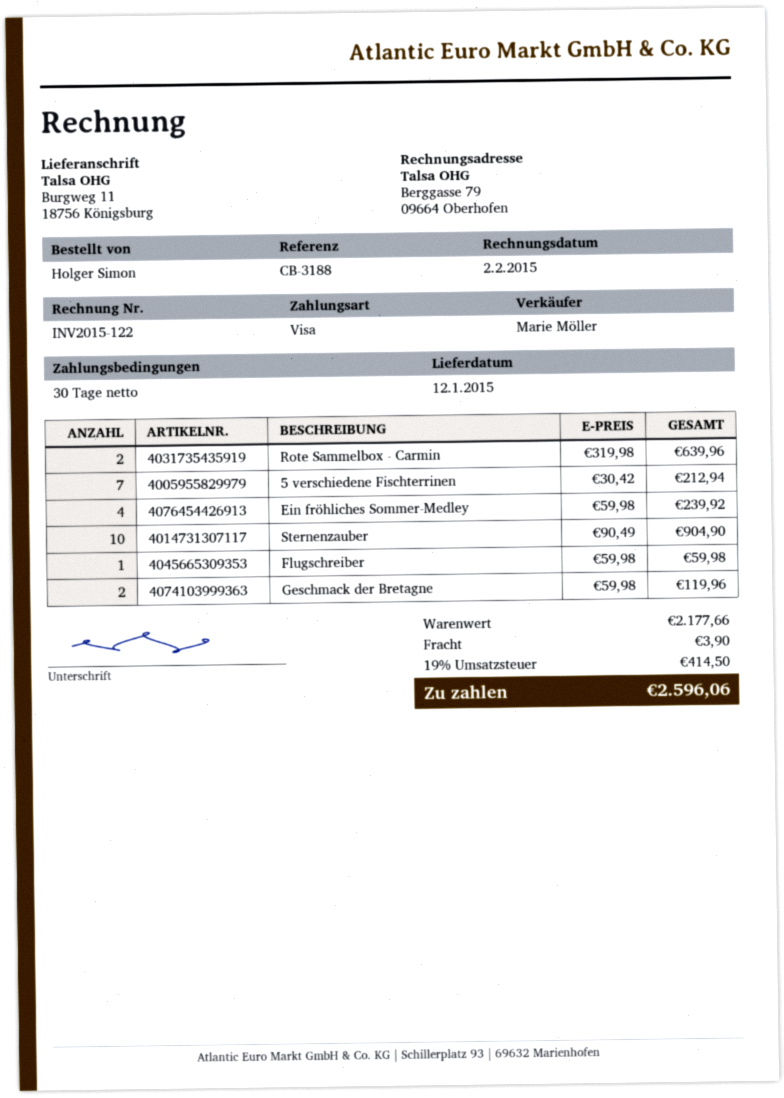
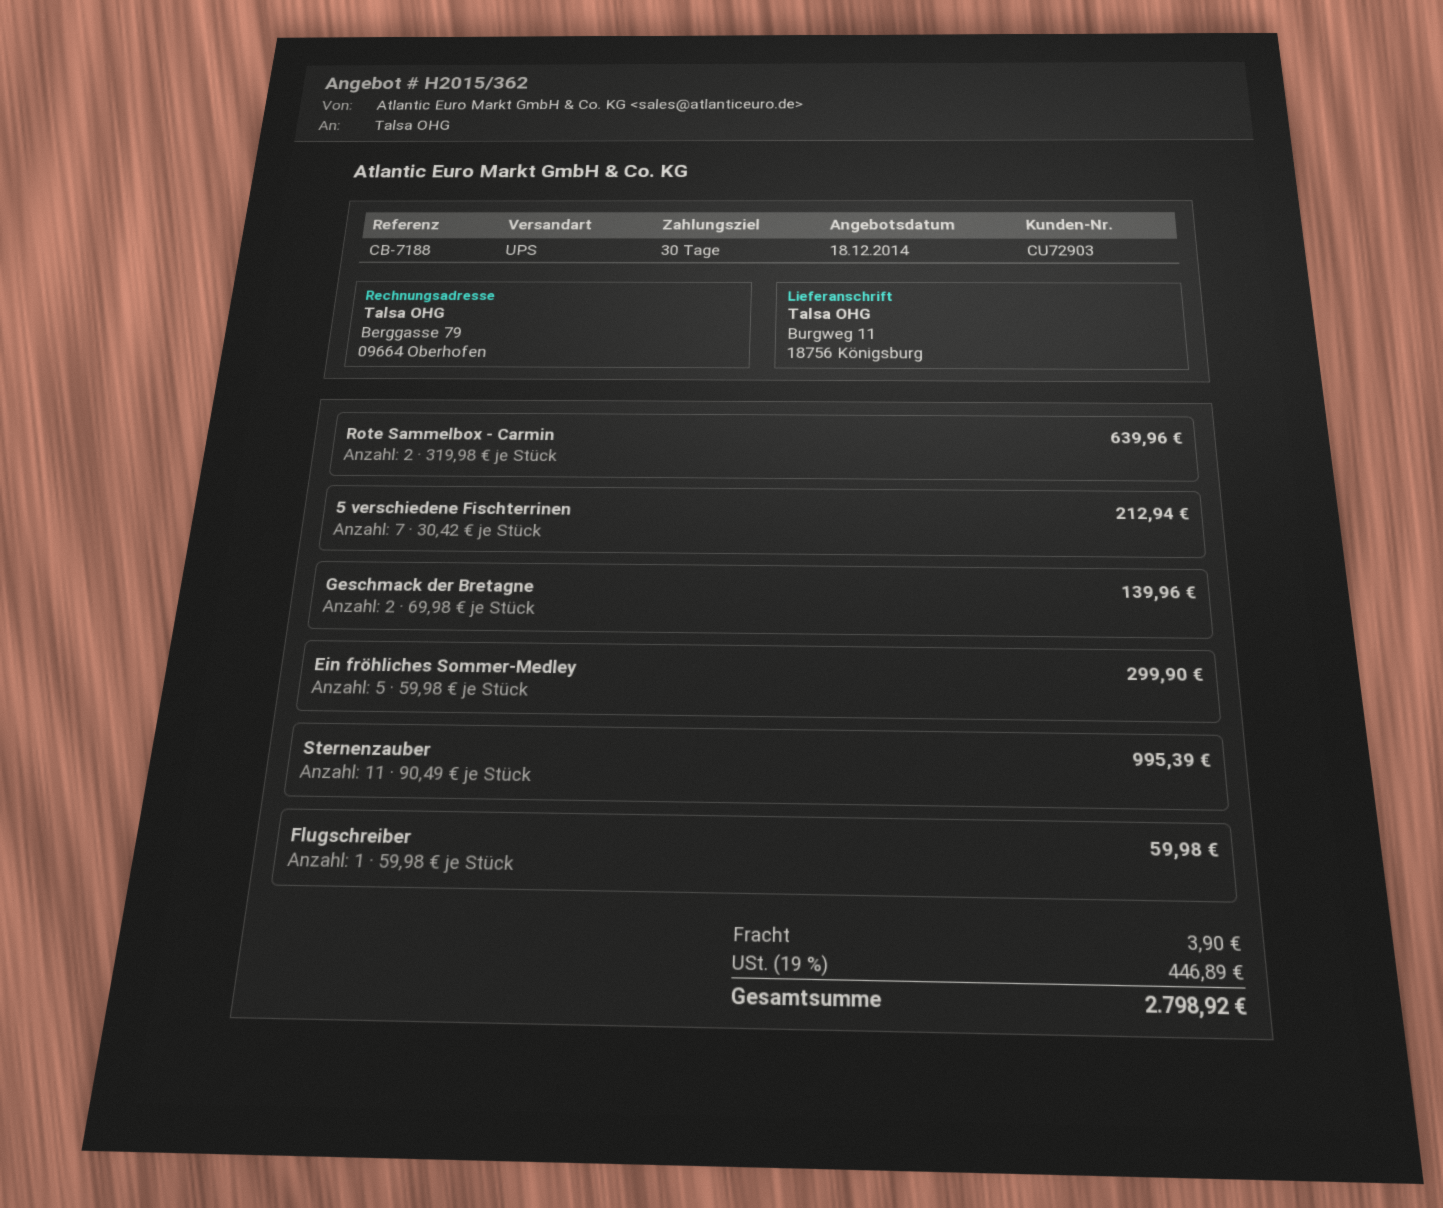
reference: CB-3188 -> CB-7188
Ein fröhliches Sommer-Medley: 4 x 59.98 = 239.92 -> 5 x 59.98 = 299.90
Sternenzauber: 10 x 90.49 = 904.90 -> 11 x 90.49 = 995.39
Geschmack der Bretagne: 2 x 59.98 = 119.96 -> 2 x 69.98 = 139.96
tax: 19% = 414.50 -> 19% = 446.89
total: 2596.06 -> 2798.92

